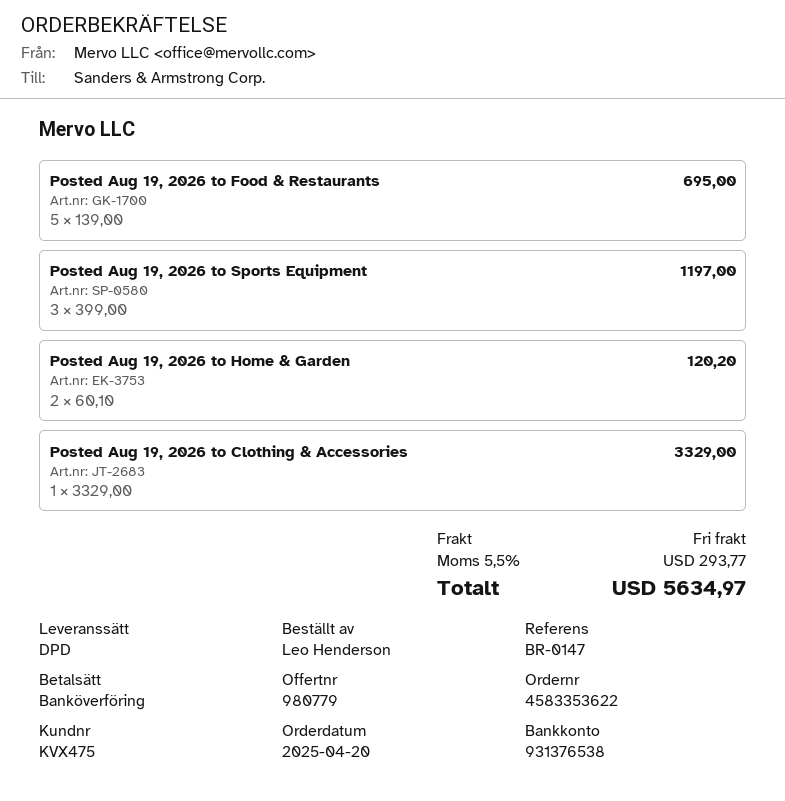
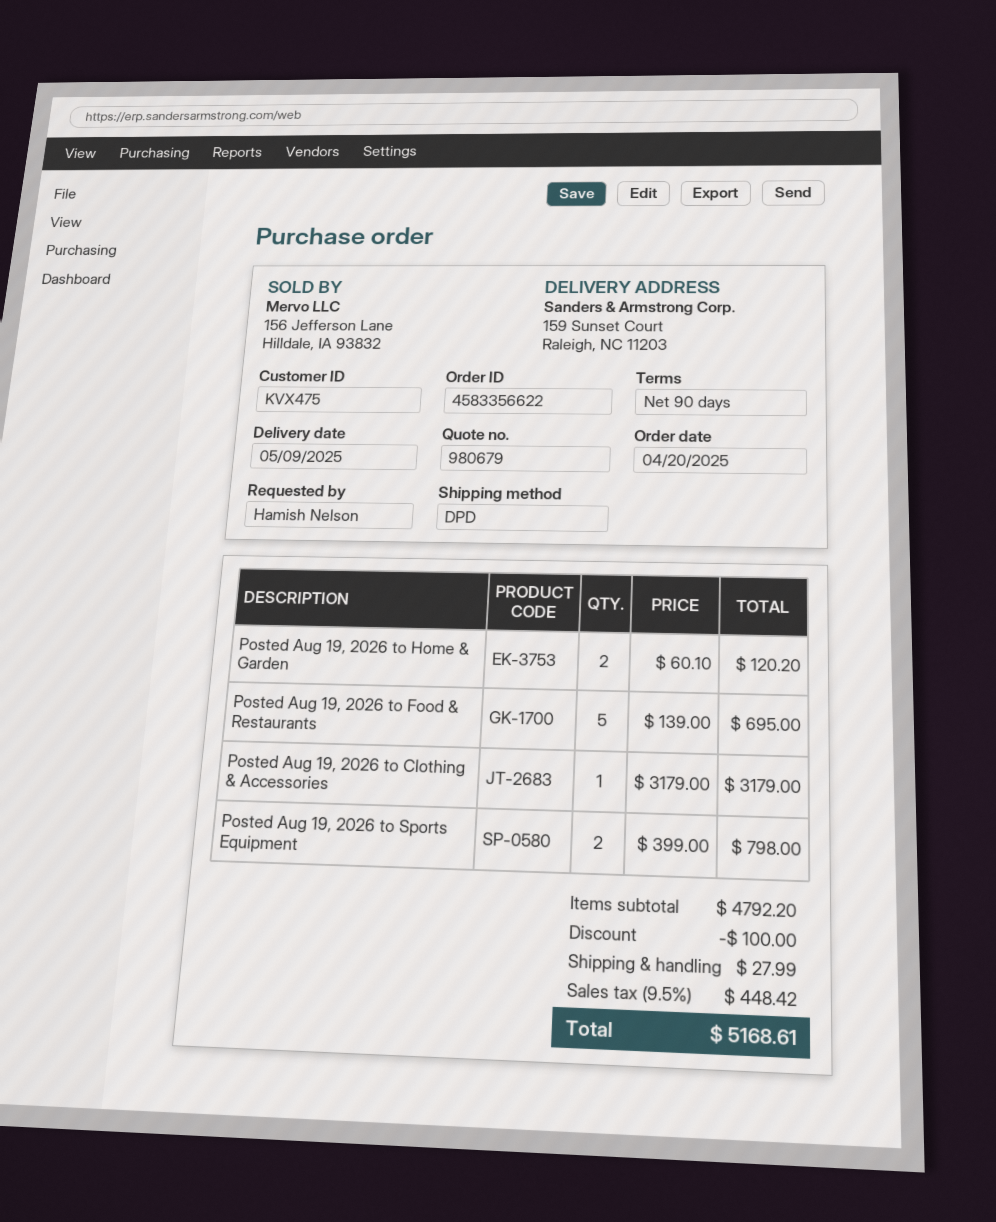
quote number: 980779 -> 980679
order number: 4583353622 -> 4583356622
ordered by: Leo Henderson -> Hamish Nelson
Posted Aug 19, 2026 to Sports Equipment: 3 x 399.00 = 1197.00 -> 2 x 399.00 = 798.00
Posted Aug 19, 2026 to Clothing & Accessories: 1 x 3329.00 = 3329.00 -> 1 x 3179.00 = 3179.00
discount: none -> 100.00
shipping: 0.00 -> 27.99
tax: 5.5% = 293.77 -> 9.5% = 448.42
total: 5634.97 -> 5168.61

